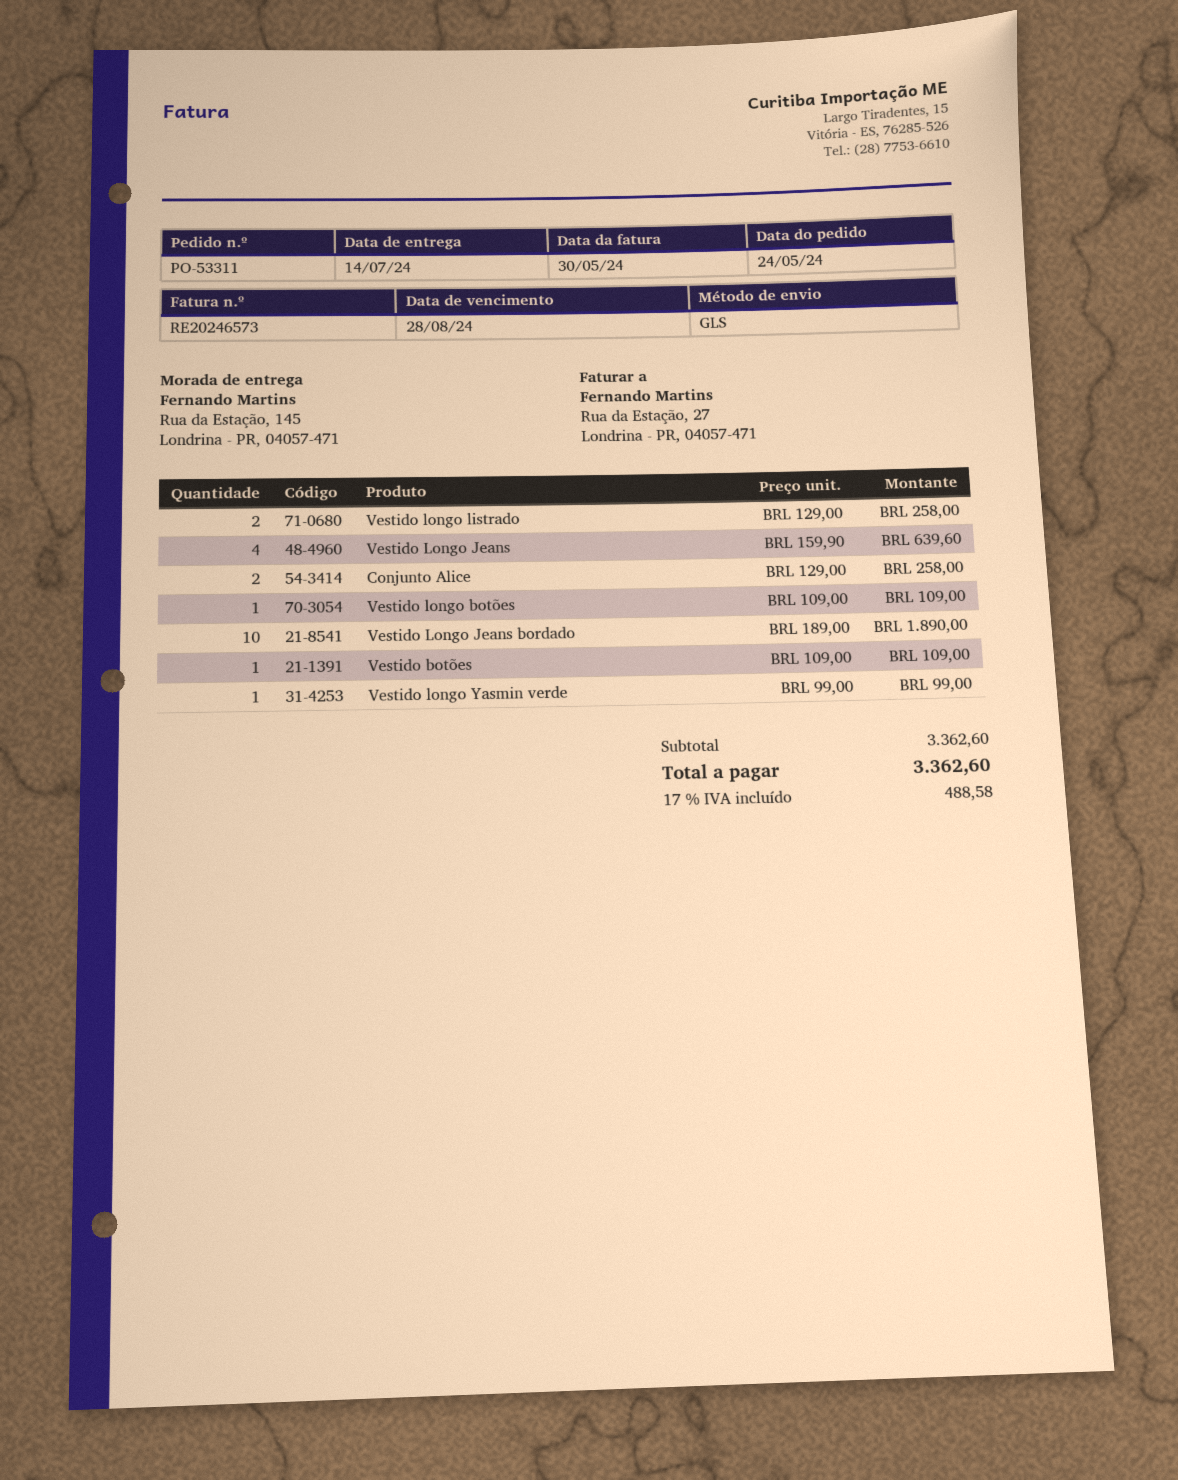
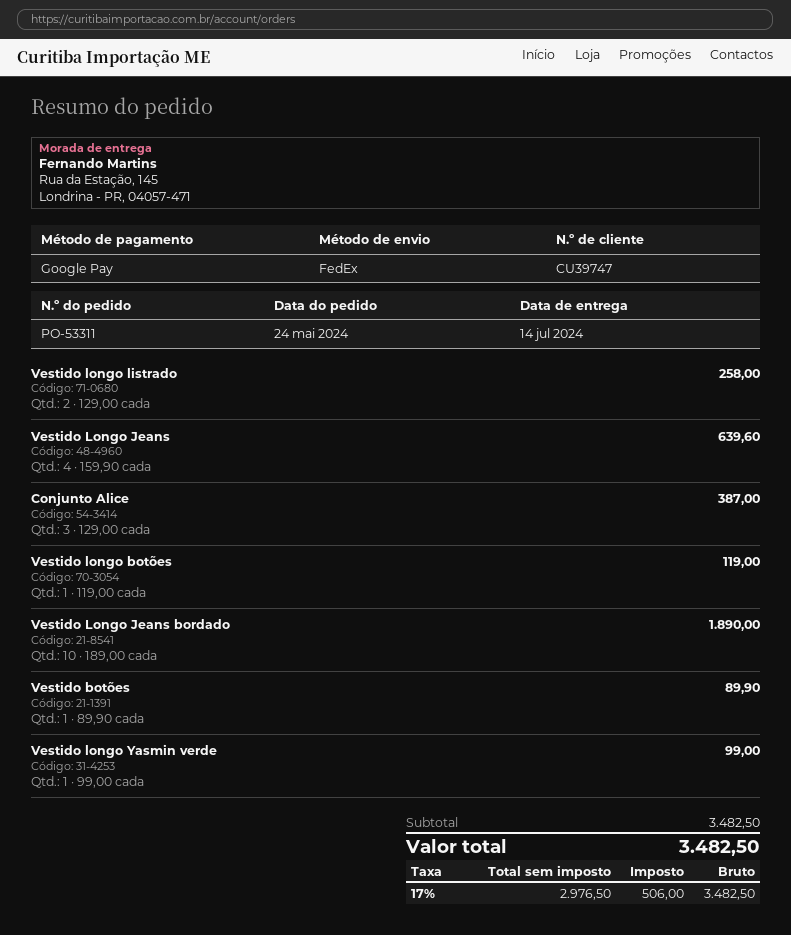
shipping method: GLS -> FedEx
Conjunto Alice: 2 x 129.00 = 258.00 -> 3 x 129.00 = 387.00
Vestido longo botões: 1 x 109.00 = 109.00 -> 1 x 119.00 = 119.00
Vestido botões: 1 x 109.00 = 109.00 -> 1 x 89.90 = 89.90
subtotal: 3362.60 -> 3482.50
tax: 17% = 488.58 -> 17% = 506.00
total: 3362.60 -> 3482.50

